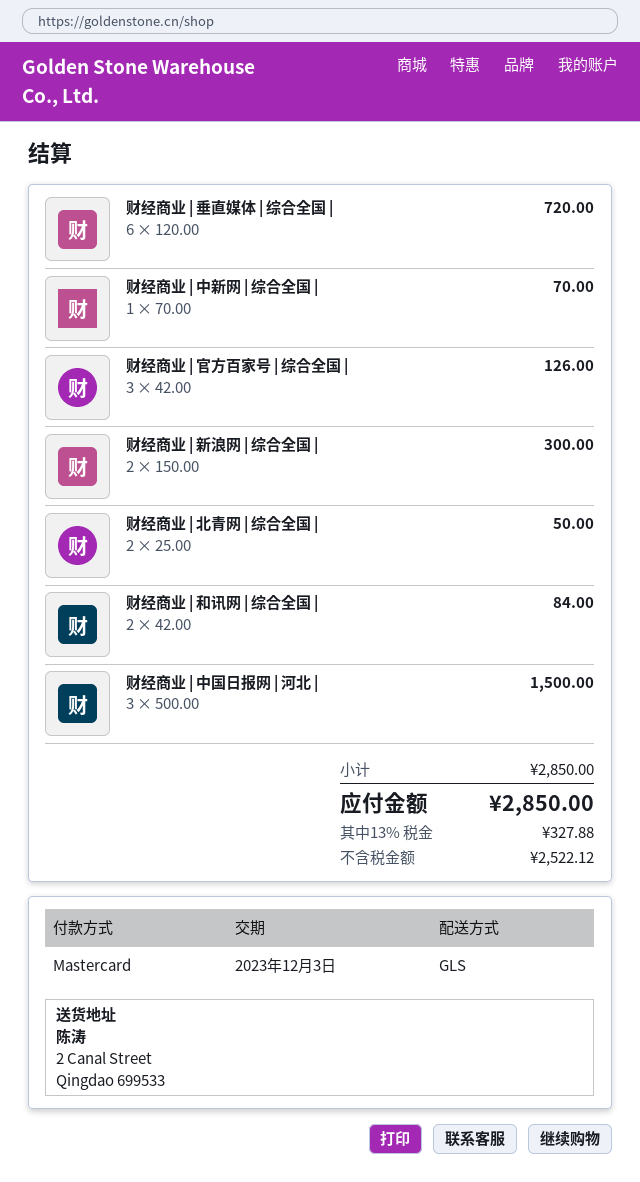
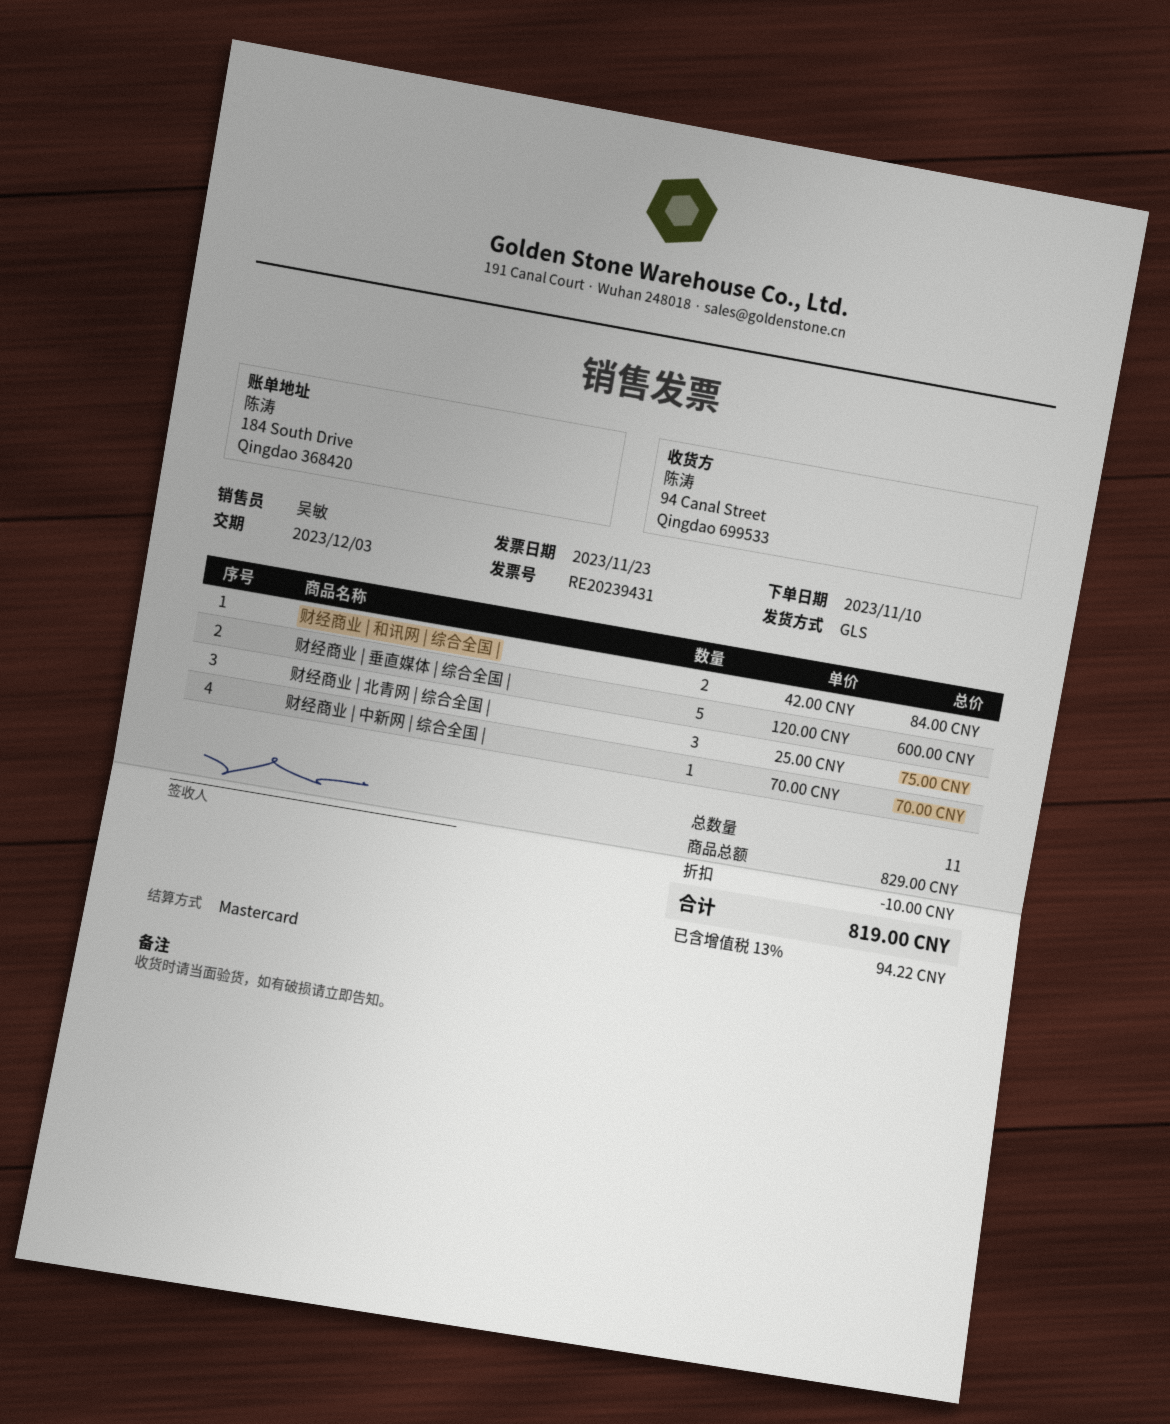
ship to: 2 Canal Street, Qingdao 699533 -> 94 Canal Street, Qingdao 699533
财经商业 | 垂直媒体 | 综合全国 |: 6 x 120.00 = 720.00 -> 5 x 120.00 = 600.00
财经商业 | 官方百家号 | 综合全国 |: 3 x 42.00 = 126.00 -> none
财经商业 | 新浪网 | 综合全国 |: 2 x 150.00 = 300.00 -> none
财经商业 | 北青网 | 综合全国 |: 2 x 25.00 = 50.00 -> 3 x 25.00 = 75.00
财经商业 | 中国日报网 | 河北 |: 3 x 500.00 = 1500.00 -> none
subtotal: 2850.00 -> 829.00
discount: none -> 10.00
tax: 13% = 327.88 -> 13% = 94.22
total: 2850.00 -> 819.00

